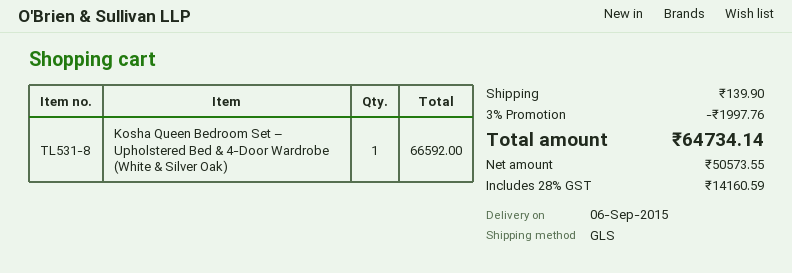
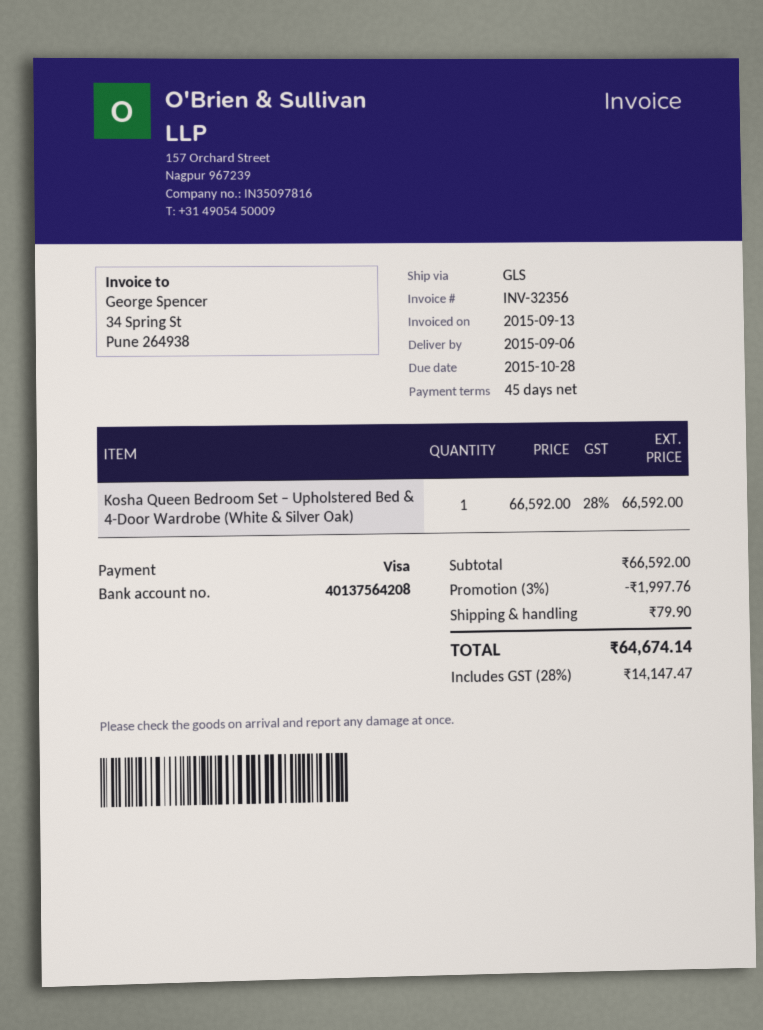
shipping: 139.90 -> 79.90
tax: 28% = 14160.59 -> 28% = 14147.47
total: 64734.14 -> 64674.14

